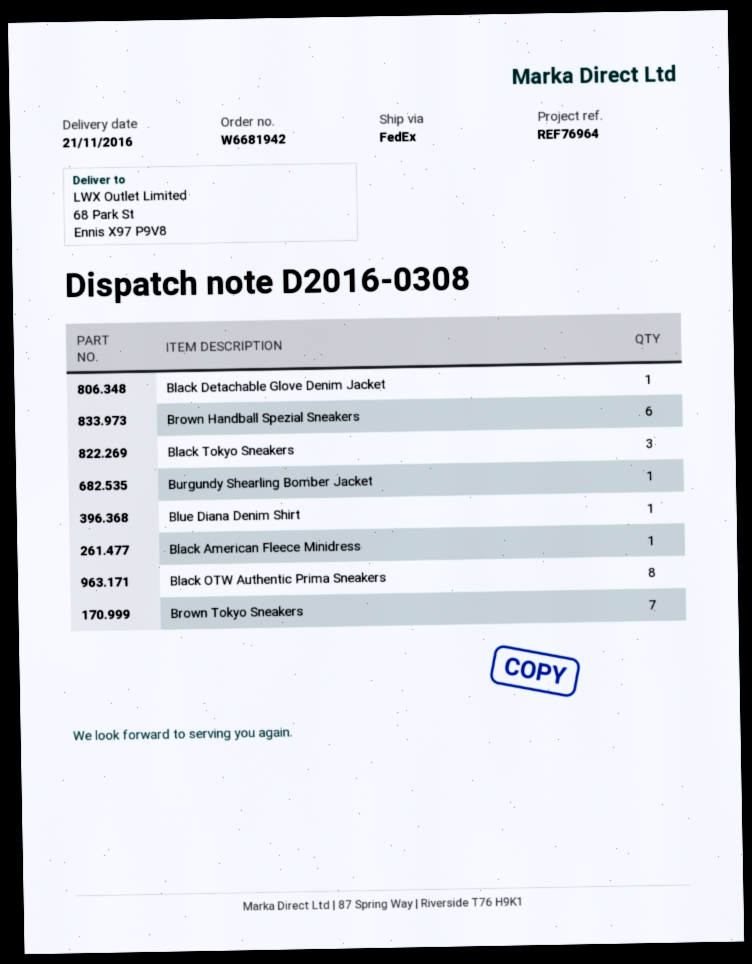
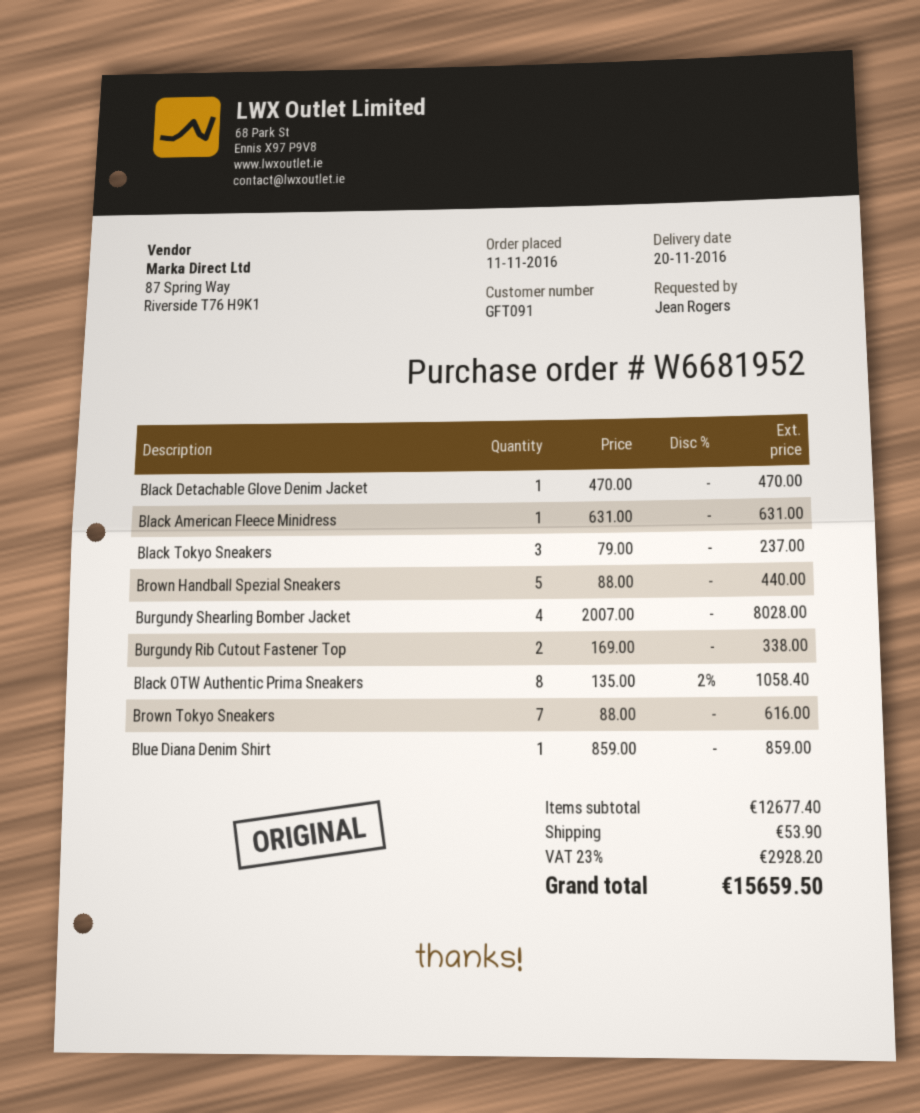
order number: W6681942 -> W6681952
delivery date: 2016-11-21 -> 2016-11-20
Brown Handball Spezial Sneakers: 6 -> 5
Burgundy Shearling Bomber Jacket: 1 -> 4
Burgundy Rib Cutout Fastener Top: none -> 2

